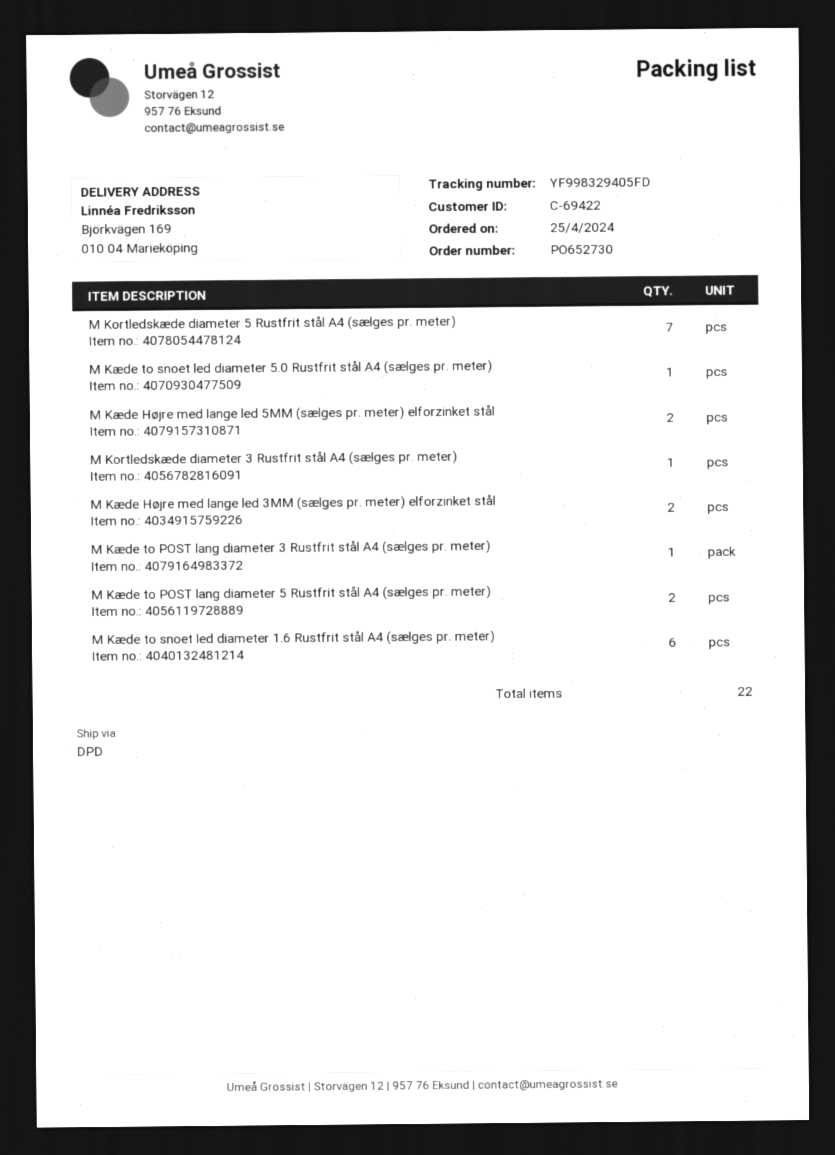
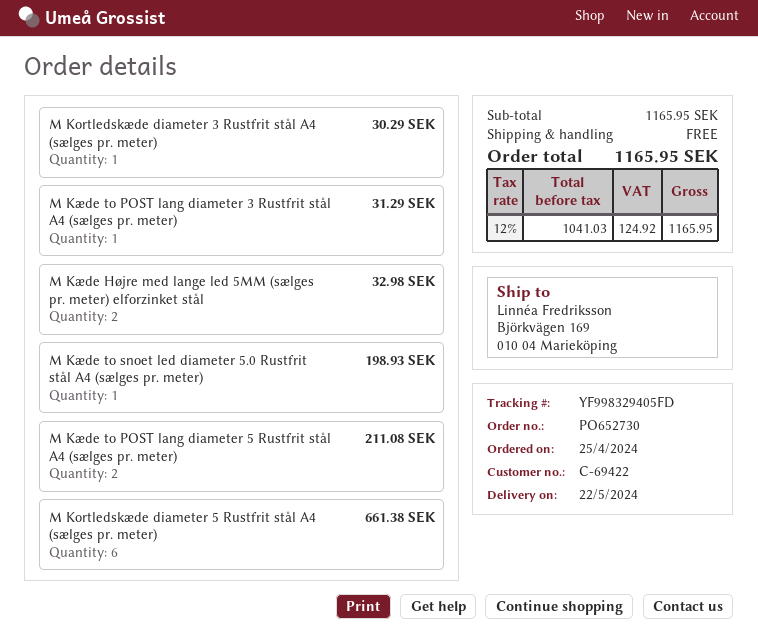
M Kortledskæde diameter 5 Rustfrit stål A4 (sælges pr. meter): 7 -> 6
M Kæde Højre med lange led 3MM (sælges pr. meter) elforzinket stål: 2 -> none
M Kæde to snoet led diameter 1.6 Rustfrit stål A4 (sælges pr. meter): 6 -> none

